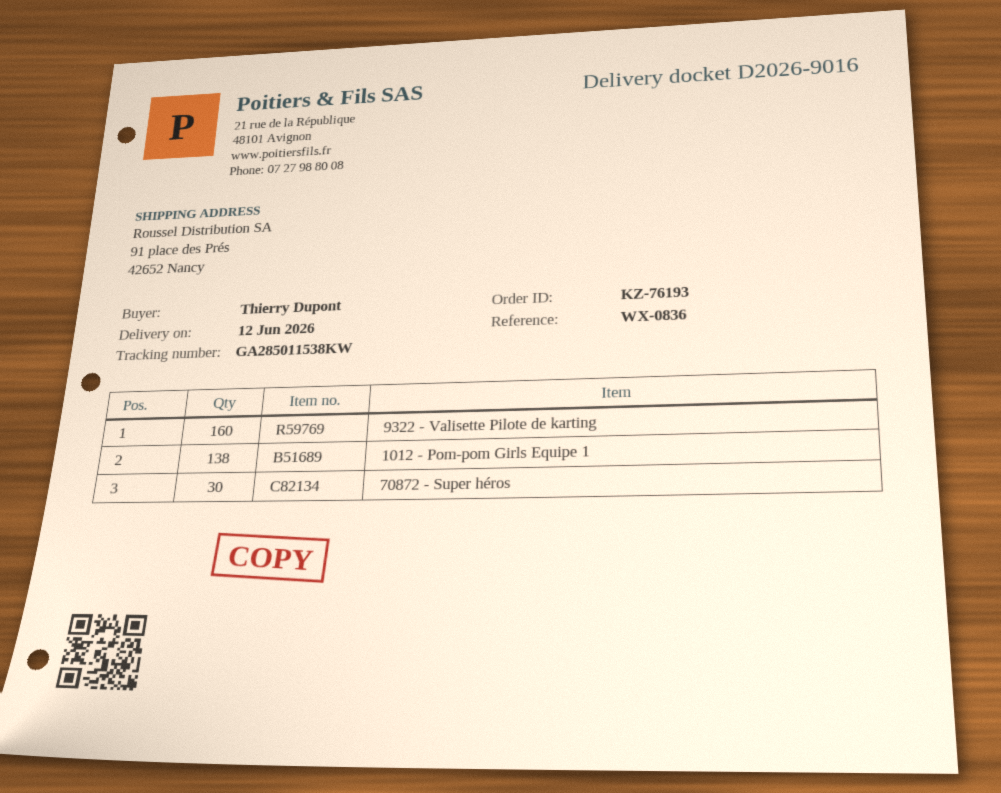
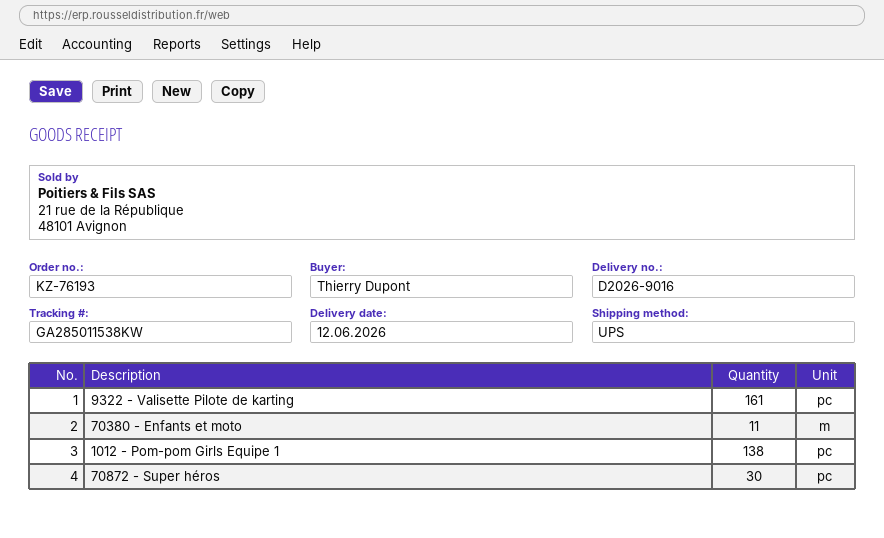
9322 - Valisette Pilote de karting: 160 -> 161
70380 - Enfants et moto: none -> 11

